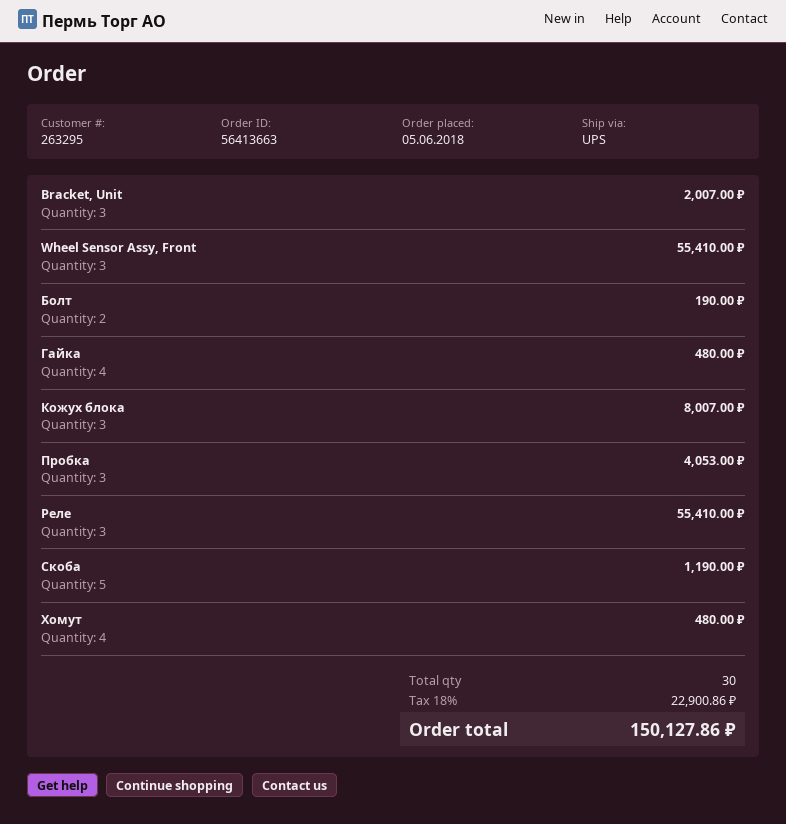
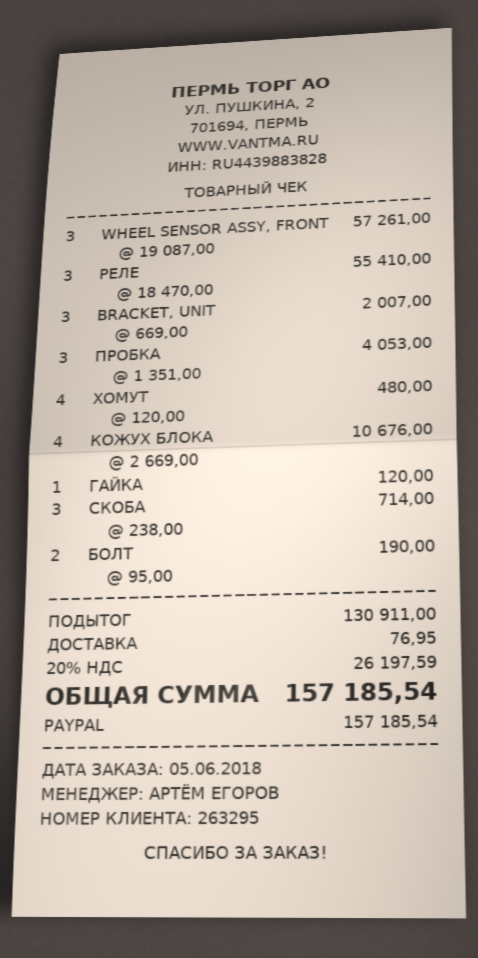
Wheel Sensor Assy, Front: 3 for 55410.00 -> 3 for 57261.00
Гайка: 4 for 480.00 -> 1 for 120.00
Кожух блока: 3 for 8007.00 -> 4 for 10676.00
Скоба: 5 for 1190.00 -> 3 for 714.00
shipping: none -> 76.95
tax: 18% = 22900.86 -> 20% = 26197.59
total: 150127.86 -> 157185.54

